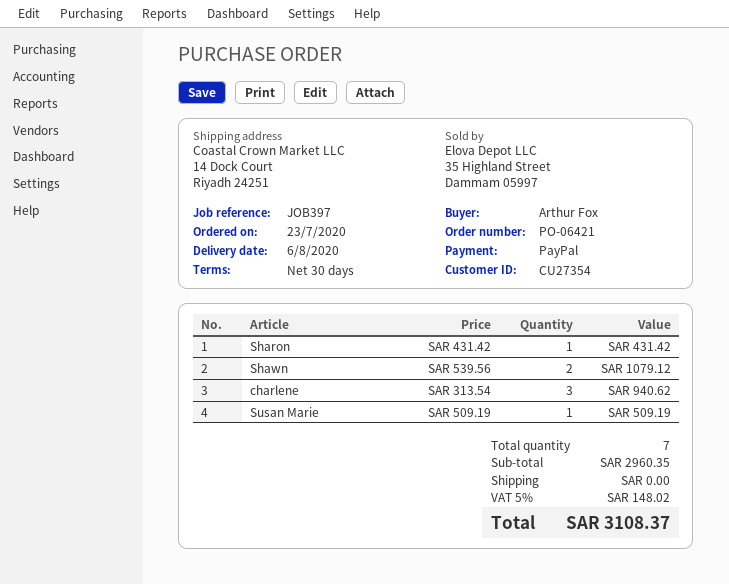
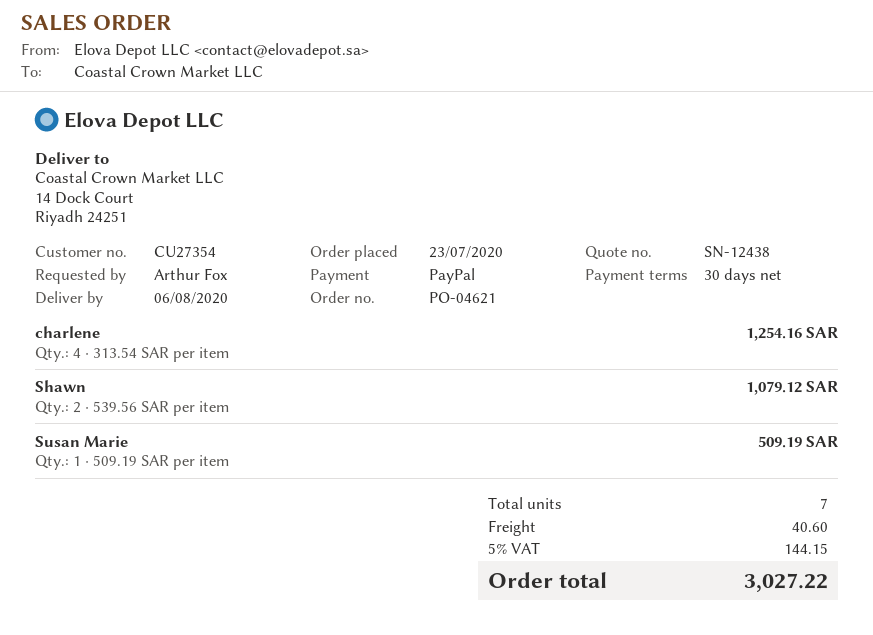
order number: PO-06421 -> PO-04621
Sharon: 1 x 431.42 = 431.42 -> none
charlene: 3 x 313.54 = 940.62 -> 4 x 313.54 = 1254.16
shipping: 0.00 -> 40.60
tax: 5% = 148.02 -> 5% = 144.15
total: 3108.37 -> 3027.22

